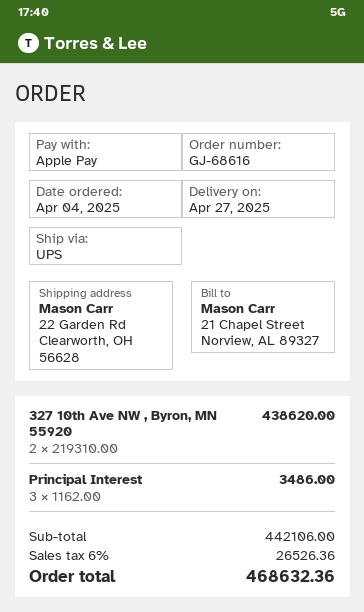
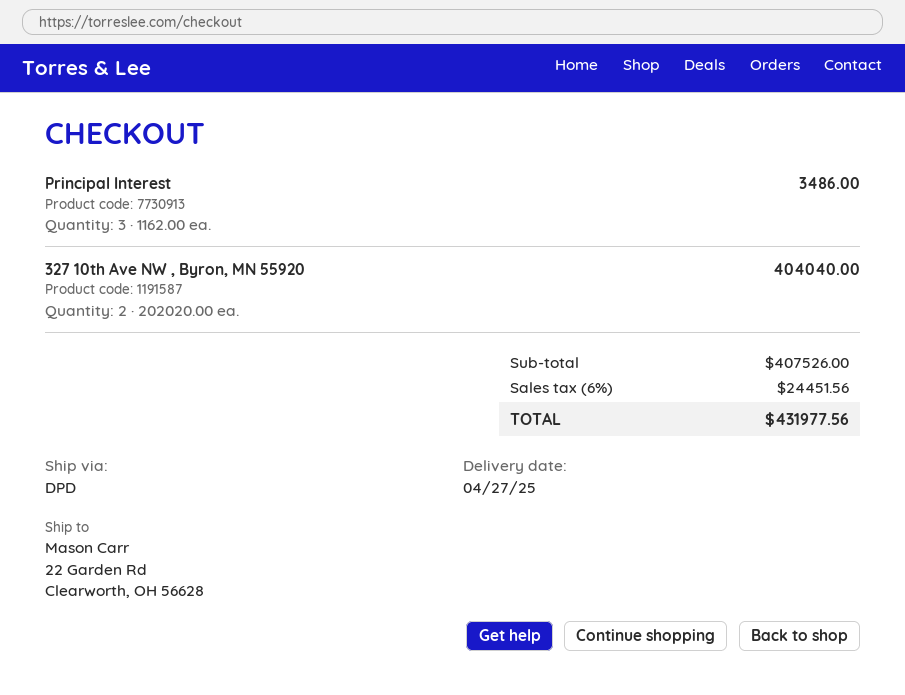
shipping method: UPS -> DPD
327 10th Ave NW , Byron, MN 55920: 2 x 219310.00 = 438620.00 -> 2 x 202020.00 = 404040.00
subtotal: 442106.00 -> 407526.00
tax: 6% = 26526.36 -> 6% = 24451.56
total: 468632.36 -> 431977.56

